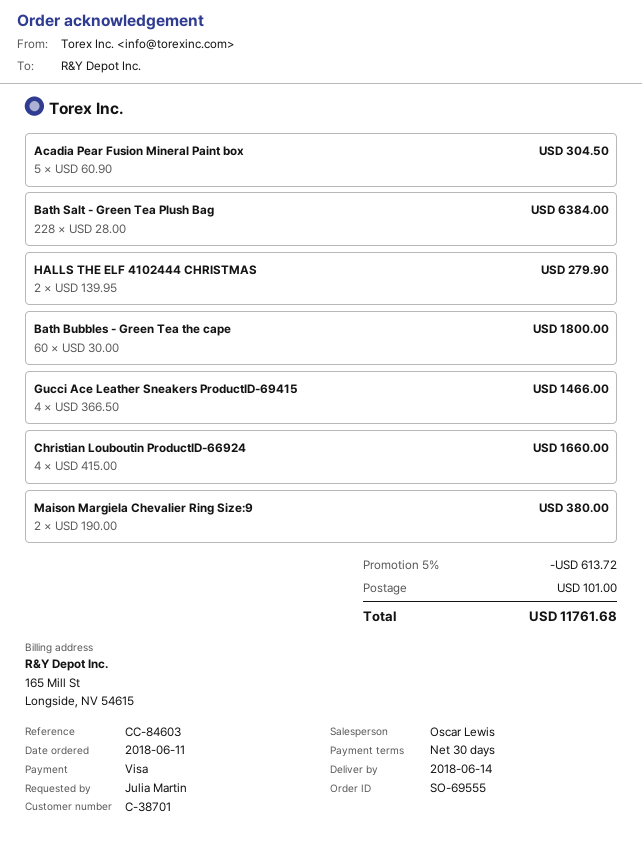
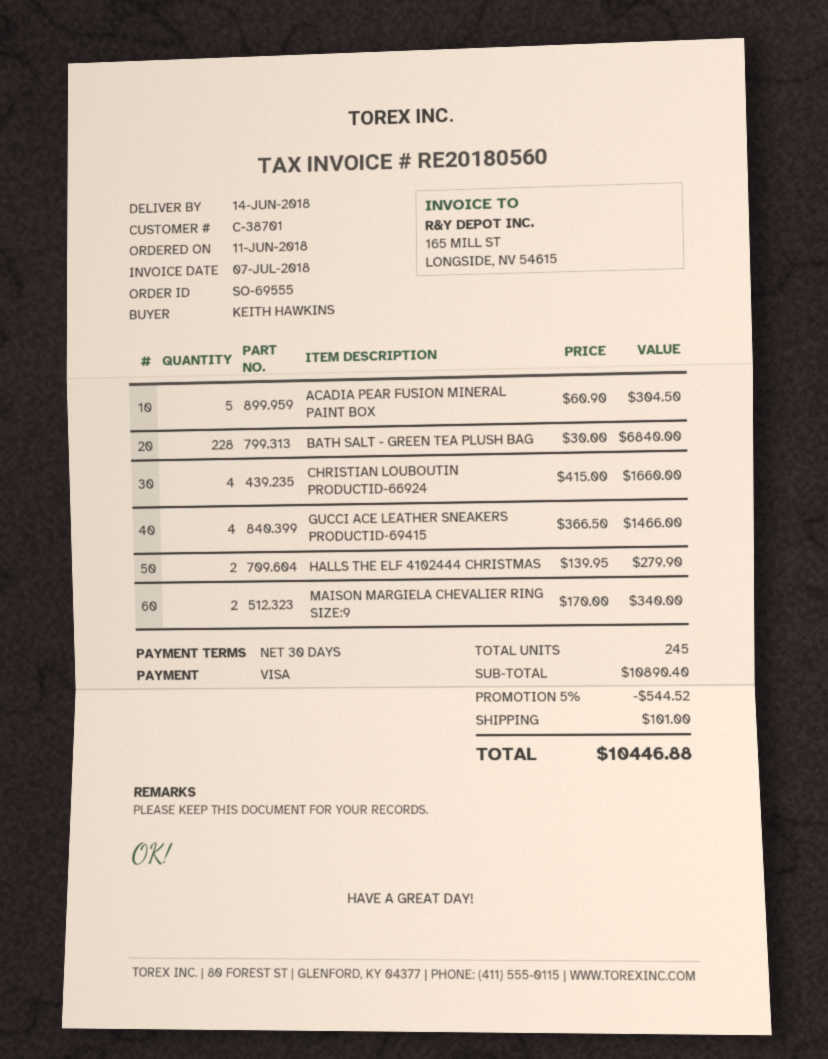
ordered by: Julia Martin -> KEITH HAWKINS
Bath Salt - Green Tea Plush Bag: 228 x 28.00 = 6384.00 -> 228 x 30.00 = 6840.00
Bath Bubbles - Green Tea the cape: 60 x 30.00 = 1800.00 -> none
Maison Margiela Chevalier Ring Size:9: 2 x 190.00 = 380.00 -> 2 x 170.00 = 340.00
discount: 5% = 613.72 -> 5% = 544.52
total: 11761.68 -> 10446.88

